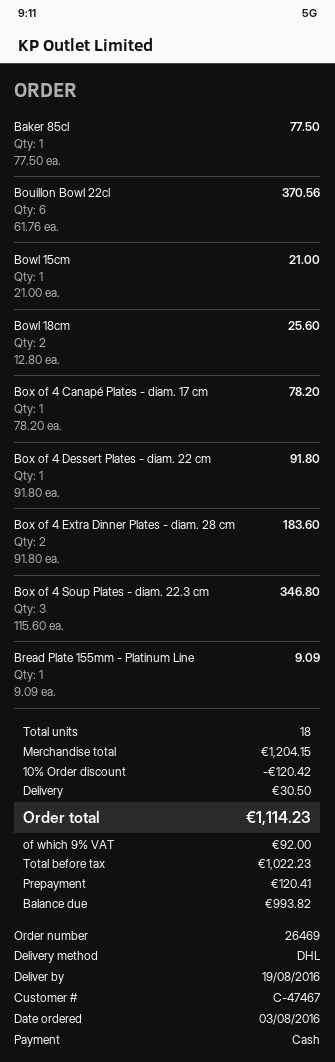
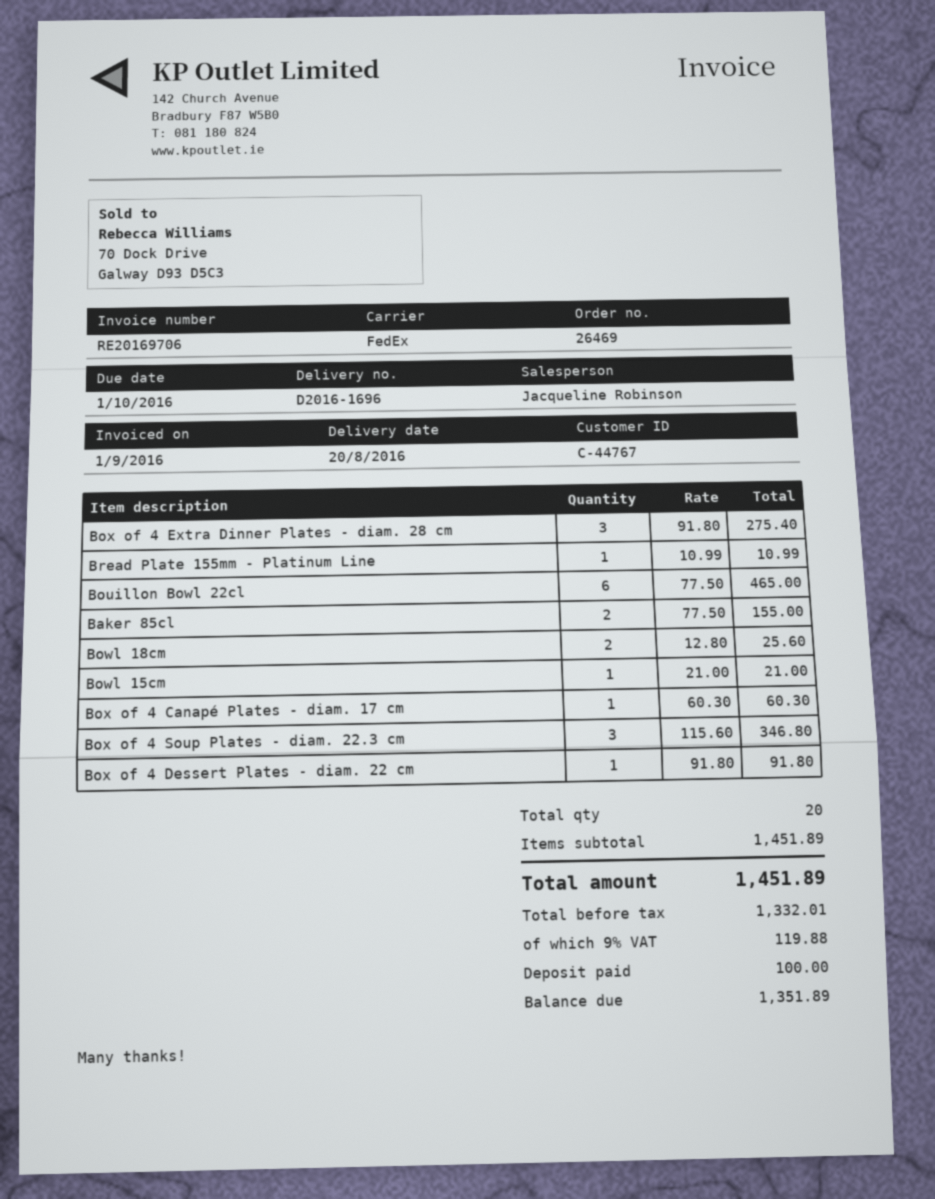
delivery date: 2016-08-19 -> 2016-08-20
customer number: C-47467 -> C-44767
shipping method: DHL -> FedEx
Baker 85cl: 1 x 77.50 = 77.50 -> 2 x 77.50 = 155.00
Bouillon Bowl 22cl: 6 x 61.76 = 370.56 -> 6 x 77.50 = 465.00
Box of 4 Canapé Plates - diam. 17 cm: 1 x 78.20 = 78.20 -> 1 x 60.30 = 60.30
Box of 4 Extra Dinner Plates - diam. 28 cm: 2 x 91.80 = 183.60 -> 3 x 91.80 = 275.40
Bread Plate 155mm - Platinum Line: 1 x 9.09 = 9.09 -> 1 x 10.99 = 10.99
total quantity: 18 -> 20
subtotal: 1204.15 -> 1451.89
discount: 10% = 120.42 -> none
shipping: 30.50 -> none
net: 1022.23 -> 1332.01
tax: 9% = 92.00 -> 9% = 119.88
total: 1114.23 -> 1451.89
deposit: 120.41 -> 100.00
balance: 993.82 -> 1351.89

